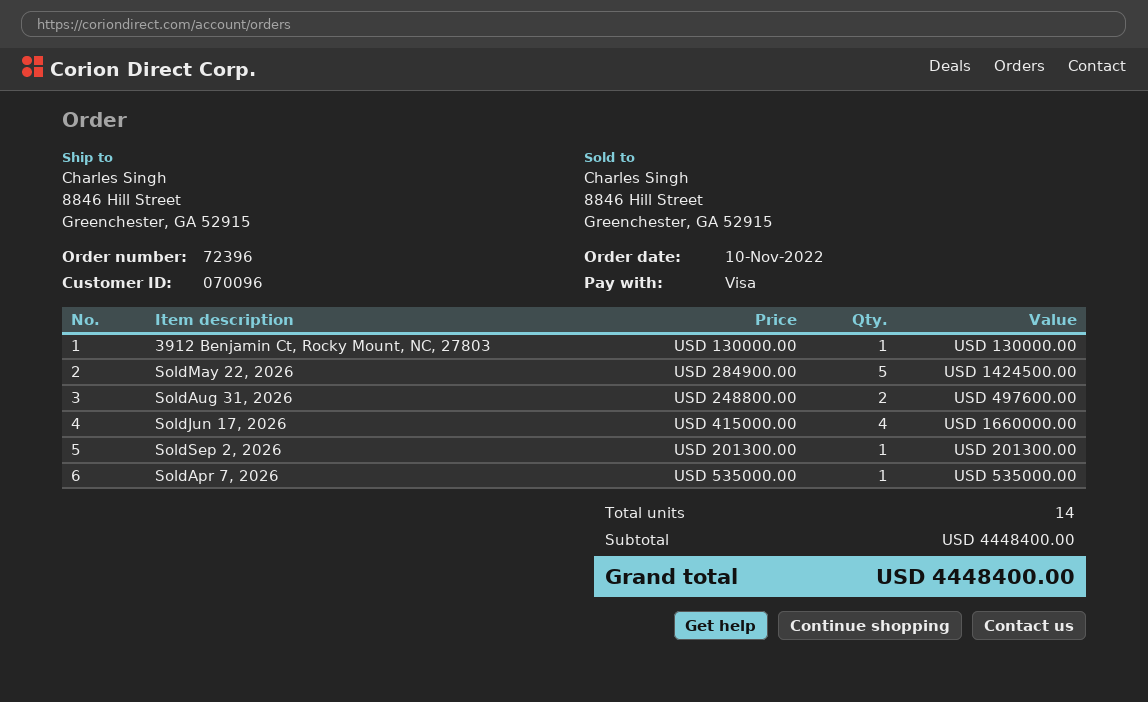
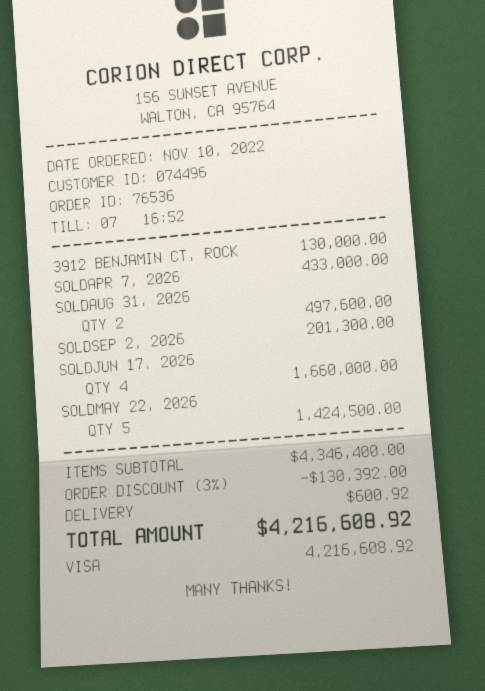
order number: 72396 -> 76536
customer number: 070096 -> 074496
SoldApr 7, 2026: 1 for 535000.00 -> 1 for 433000.00
subtotal: 4448400.00 -> 4346400.00
discount: none -> 3% = 130392.00
shipping: none -> 600.92
total: 4448400.00 -> 4216608.92

